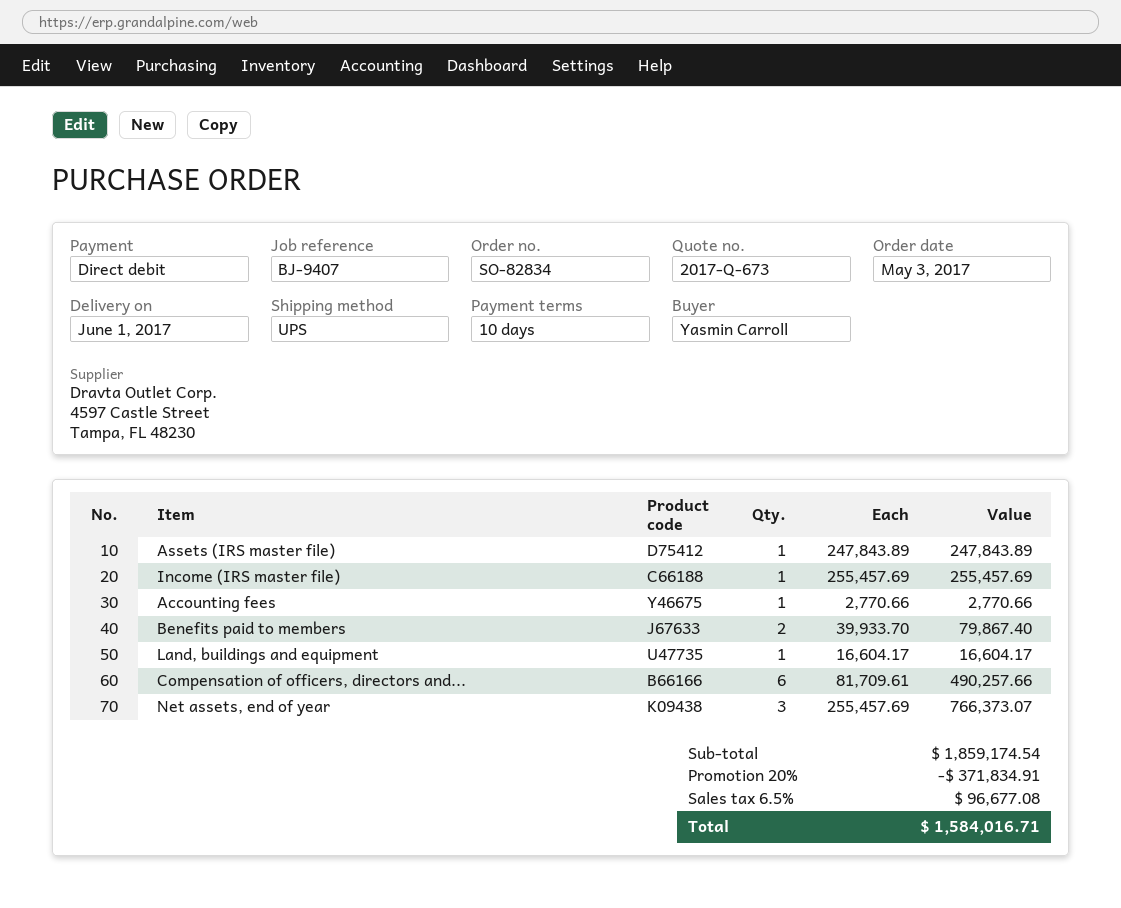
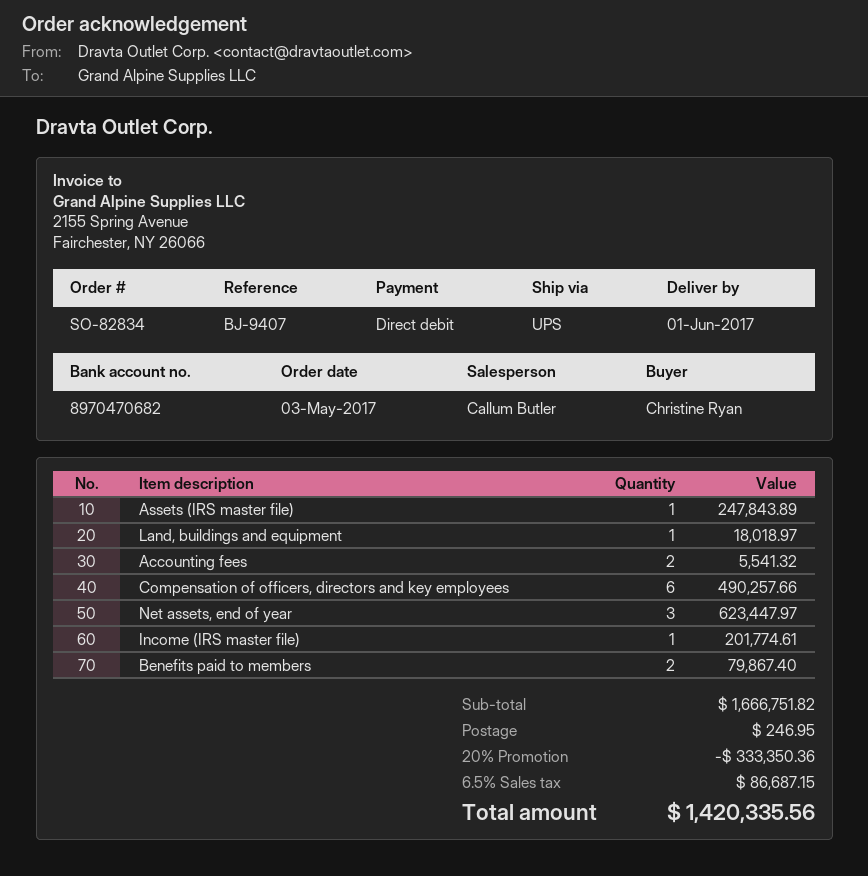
ordered by: Yasmin Carroll -> Christine Ryan
Income (IRS master file): 1 for 255457.69 -> 1 for 201774.61
Accounting fees: 1 for 2770.66 -> 2 for 5541.32
Land, buildings and equipment: 1 for 16604.17 -> 1 for 18018.97
Net assets, end of year: 3 for 766373.07 -> 3 for 623447.97
subtotal: 1859174.54 -> 1666751.82
discount: 20% = 371834.91 -> 20% = 333350.36
shipping: none -> 246.95
tax: 6.5% = 96677.08 -> 6.5% = 86687.15
total: 1584016.71 -> 1420335.56

